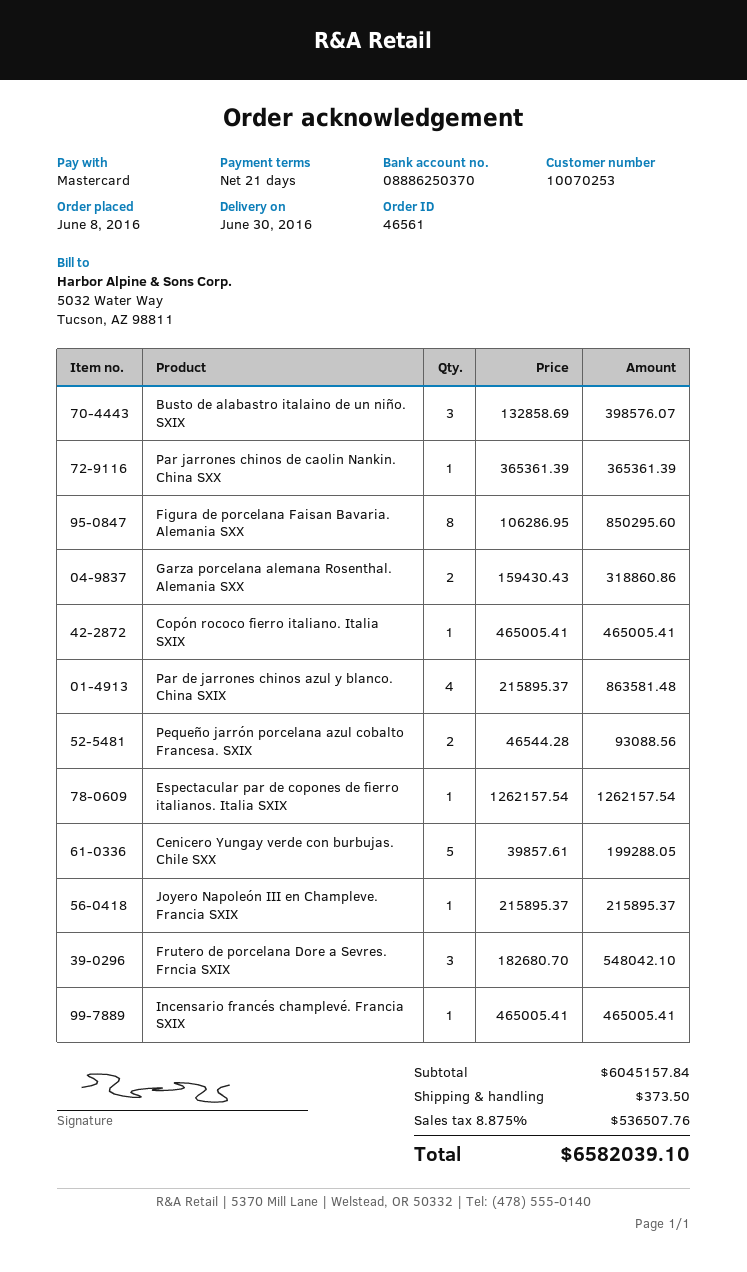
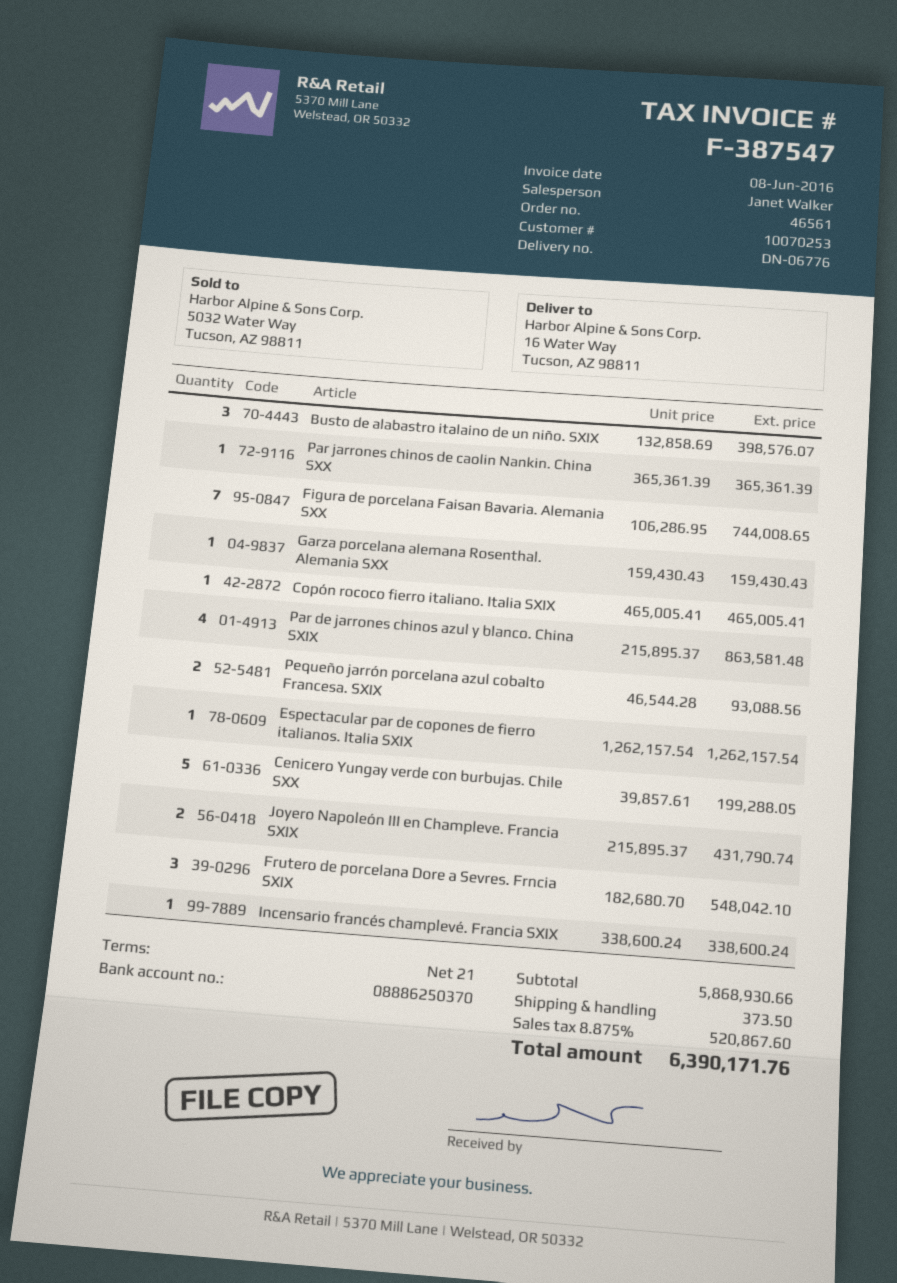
Figura de porcelana Faisan Bavaria. Alemania SXX: 8 x 106286.95 = 850295.60 -> 7 x 106286.95 = 744008.65
Garza porcelana alemana Rosenthal. Alemania SXX: 2 x 159430.43 = 318860.86 -> 1 x 159430.43 = 159430.43
Joyero Napoleón III en Champleve. Francia SXIX: 1 x 215895.37 = 215895.37 -> 2 x 215895.37 = 431790.74
Incensario francés champlevé. Francia SXIX: 1 x 465005.41 = 465005.41 -> 1 x 338600.24 = 338600.24
subtotal: 6045157.84 -> 5868930.66
tax: 8.875% = 536507.76 -> 8.875% = 520867.60
total: 6582039.10 -> 6390171.76

